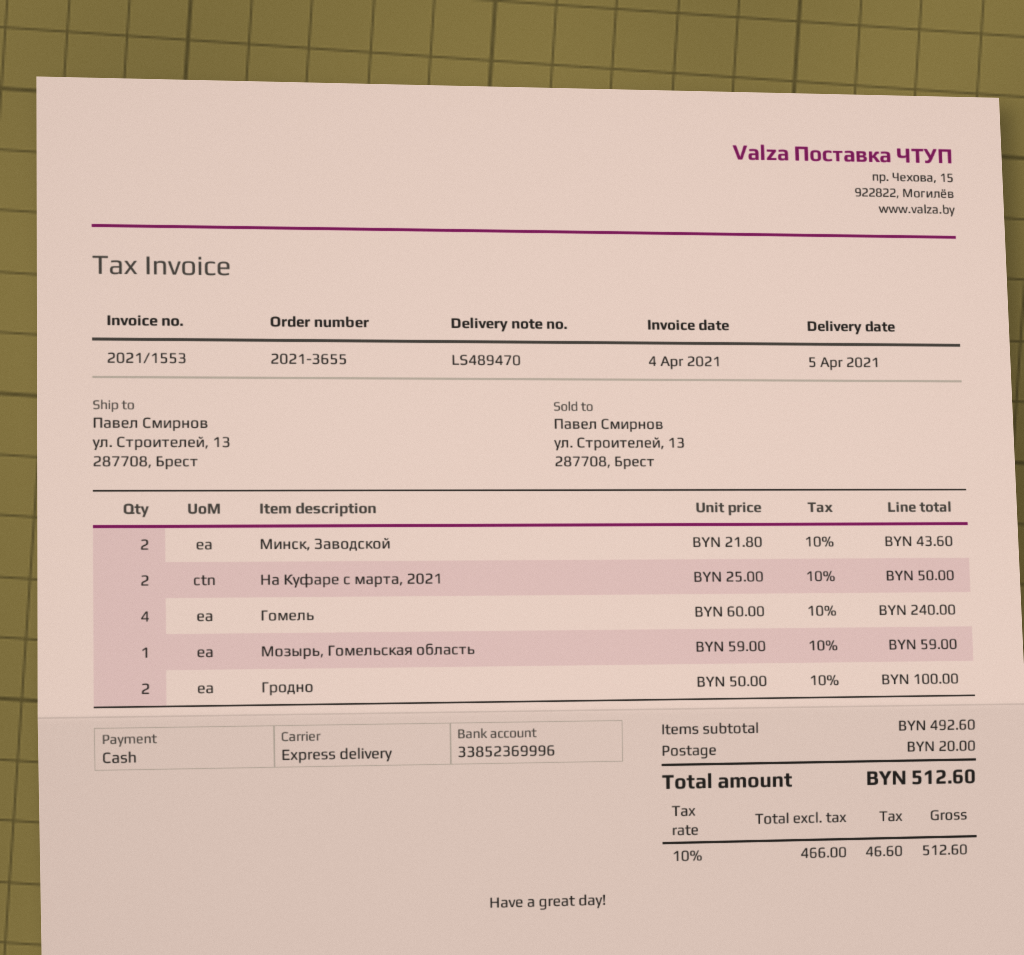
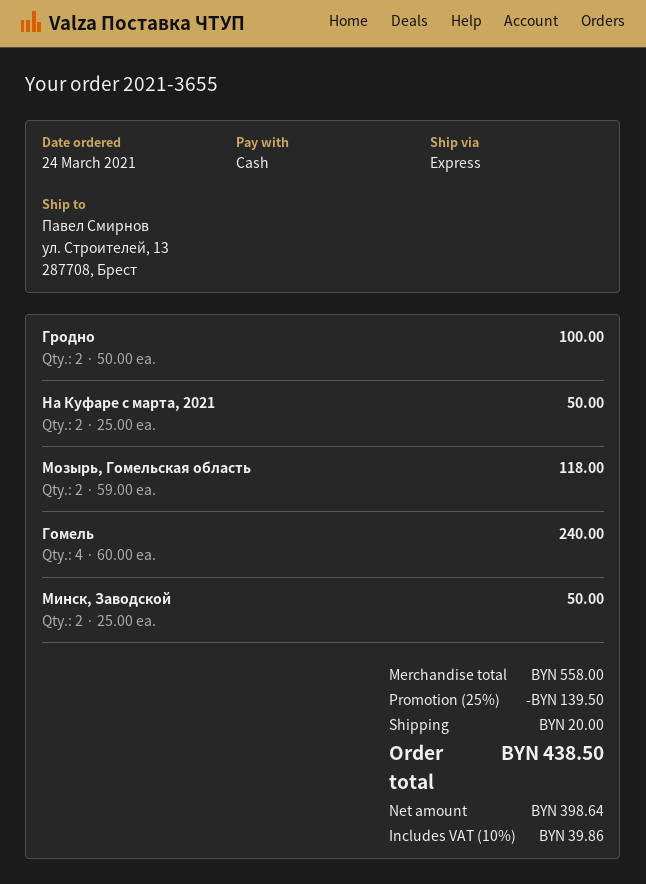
Минск, Заводской: 2 x 21.80 = 43.60 -> 2 x 25.00 = 50.00
Мозырь, Гомельская область: 1 x 59.00 = 59.00 -> 2 x 59.00 = 118.00
subtotal: 492.60 -> 558.00
discount: none -> 25% = 139.50
net: 466.00 -> 398.64
tax: 10% = 46.60 -> 10% = 39.86
total: 512.60 -> 438.50

